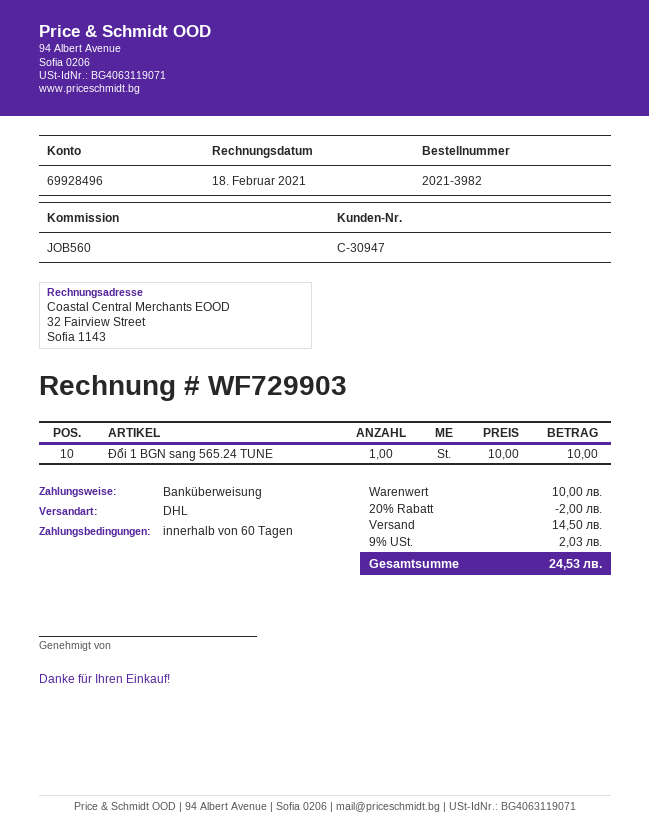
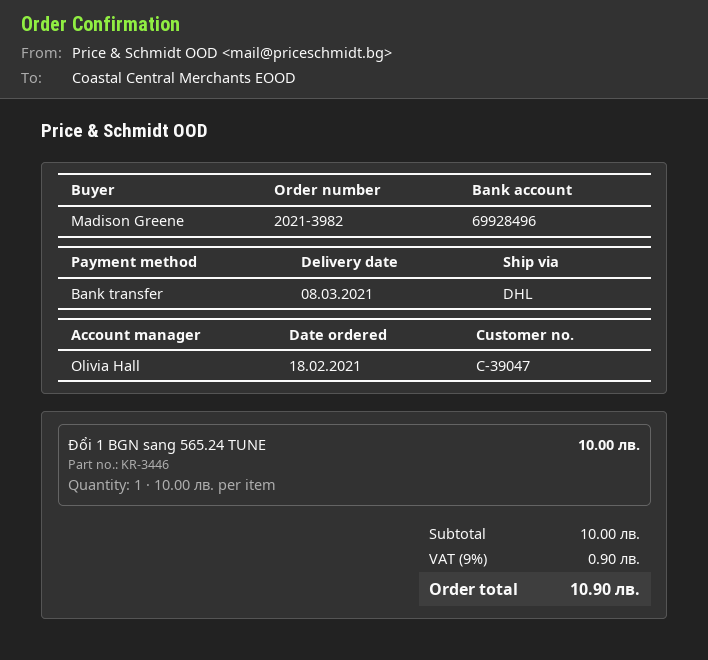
customer number: C-30947 -> C-39047
discount: 20% = 2.00 -> none
shipping: 14.50 -> none
tax: 9% = 2.03 -> 9% = 0.90
total: 24.53 -> 10.90

